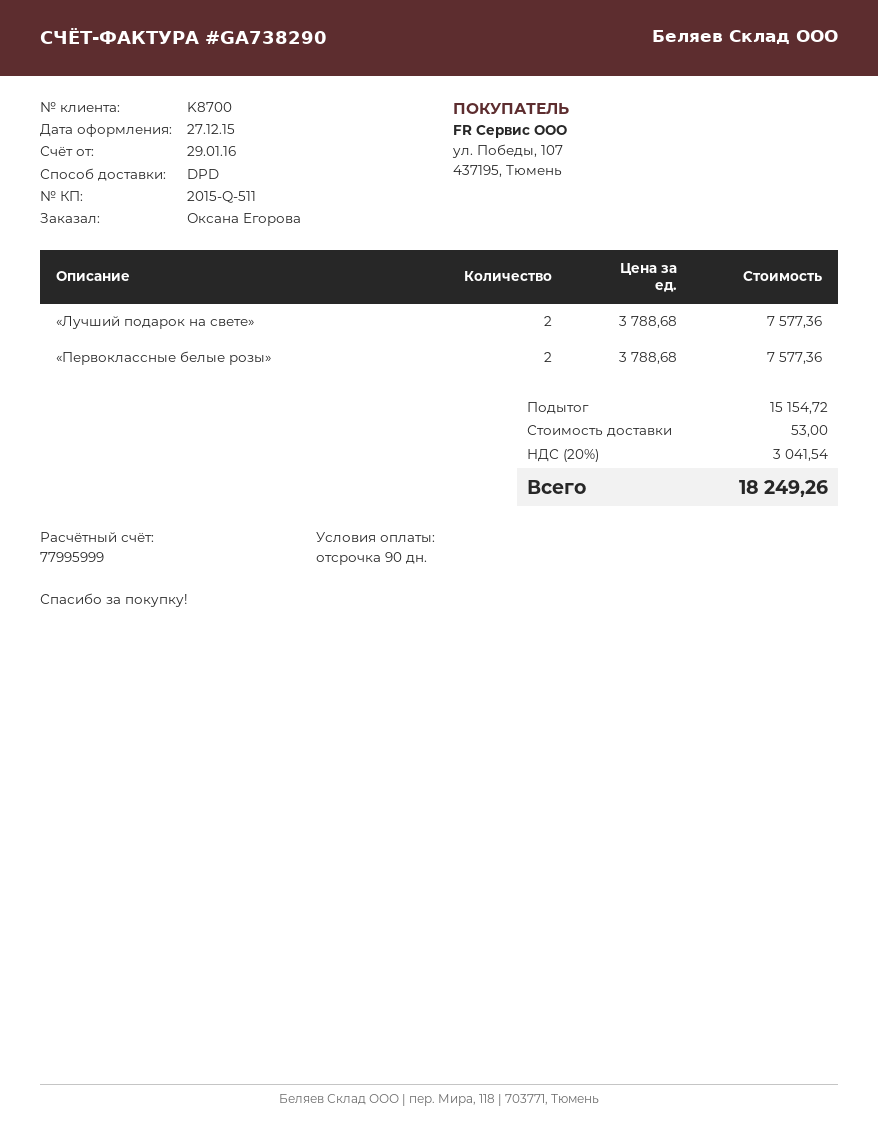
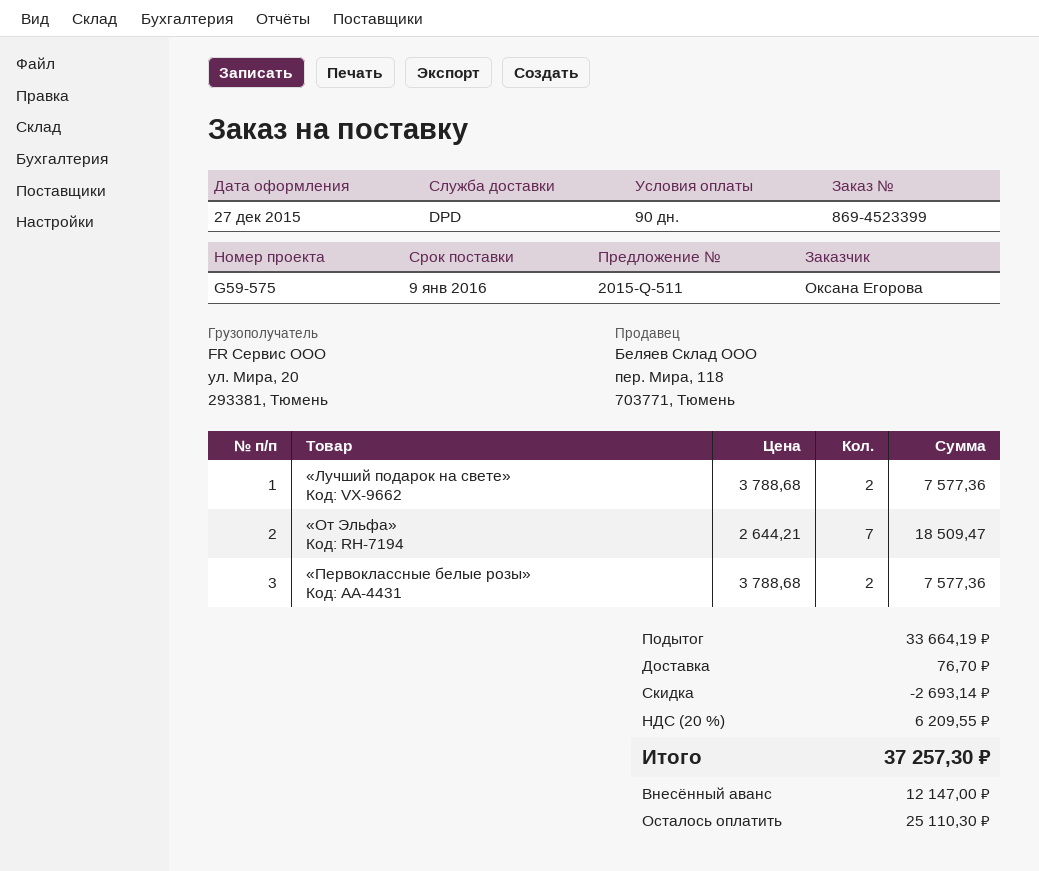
«От Эльфа»: none -> 7 x 2644.21 = 18509.47
subtotal: 15154.72 -> 33664.19
discount: none -> 2693.14
shipping: 53.00 -> 76.70
tax: 20% = 3041.54 -> 20% = 6209.55
total: 18249.26 -> 37257.30

